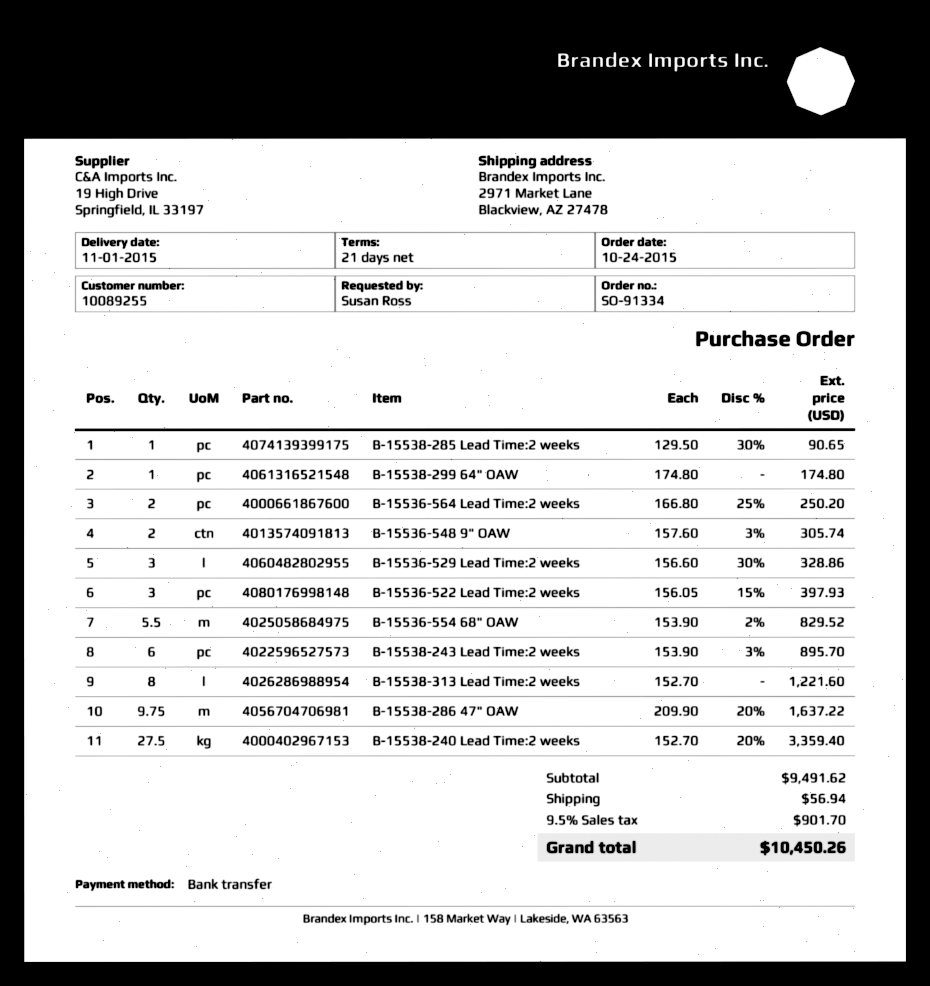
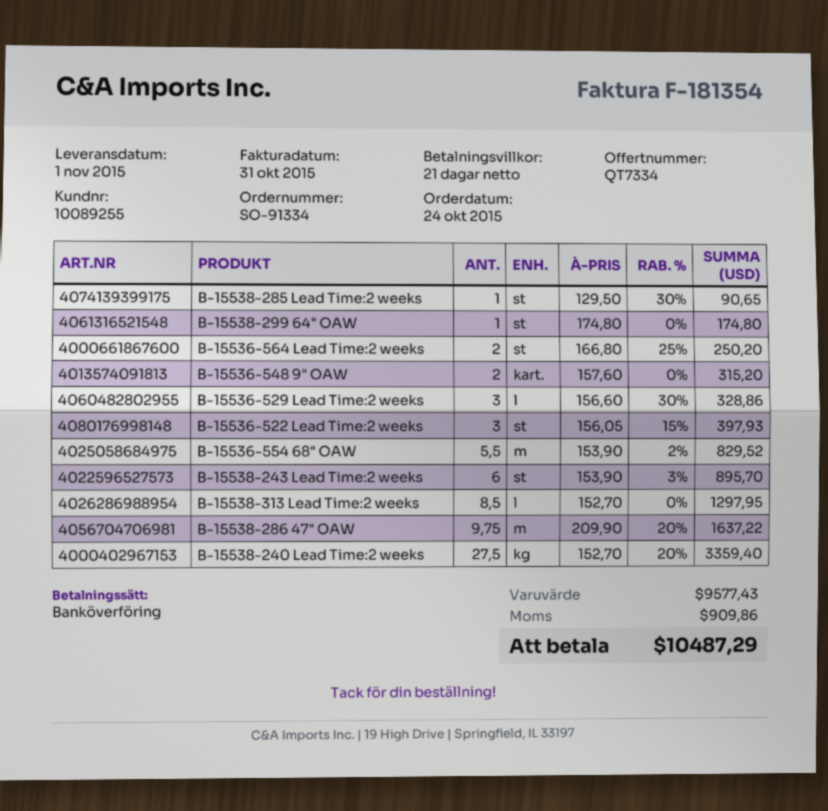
B-15536-548 9" OAW: 2 x 157.60 - 3% = 305.74 -> 2 x 157.60 = 315.20
B-15538-313 Lead Time:2 weeks: 8 x 152.70 = 1221.60 -> 8.5 x 152.70 = 1297.95
subtotal: 9491.62 -> 9577.43
shipping: 56.94 -> none
tax: 901.70 -> 909.86
total: 10450.26 -> 10487.29

